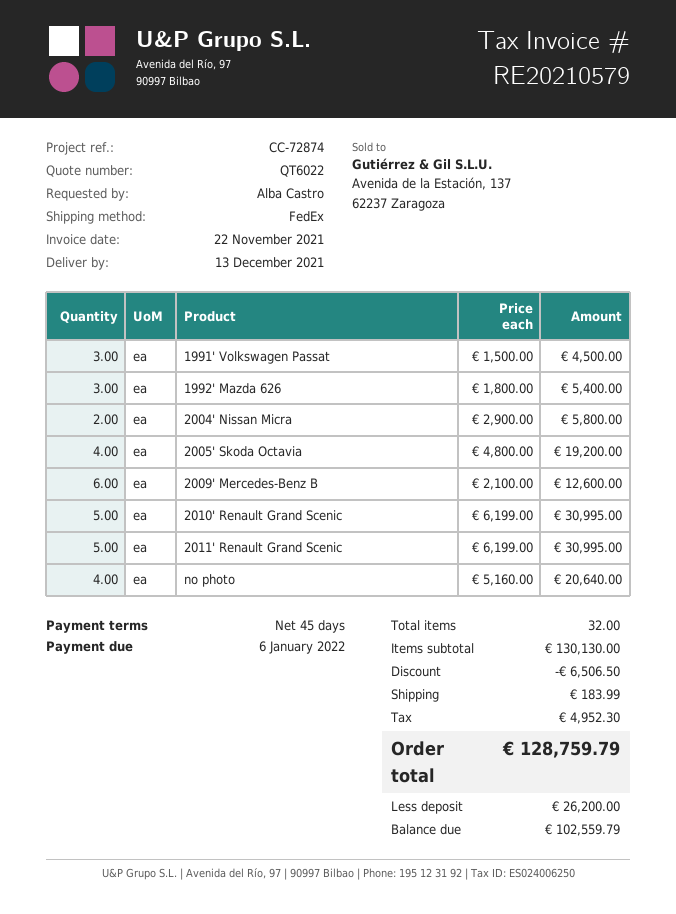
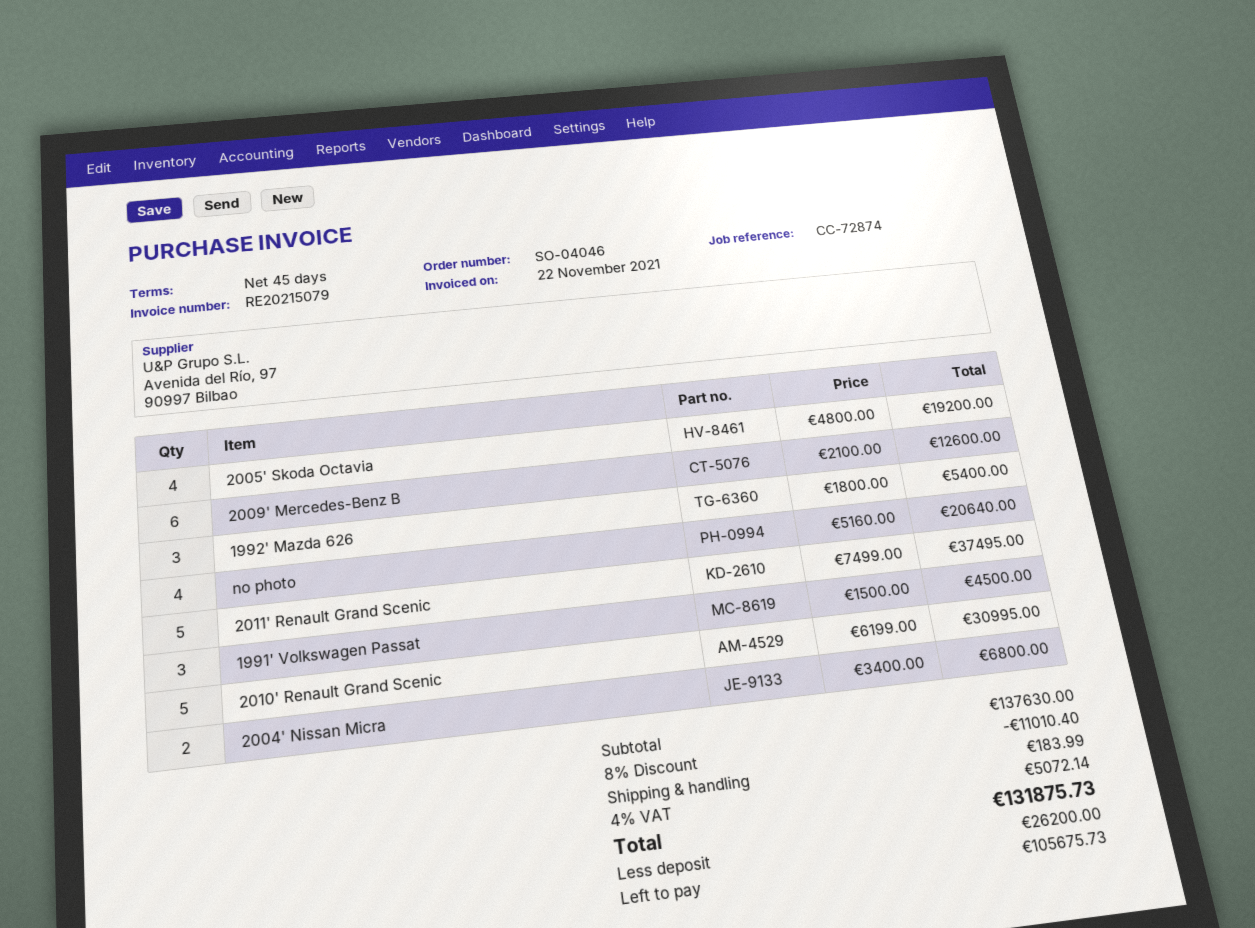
invoice number: RE20210579 -> RE20215079
2004' Nissan Micra: 2 x 2900.00 = 5800.00 -> 2 x 3400.00 = 6800.00
2011' Renault Grand Scenic: 5 x 6199.00 = 30995.00 -> 5 x 7499.00 = 37495.00
subtotal: 130130.00 -> 137630.00
discount: 6506.50 -> 11010.40
tax: 4952.30 -> 5072.14
total: 128759.79 -> 131875.73
balance: 102559.79 -> 105675.73

